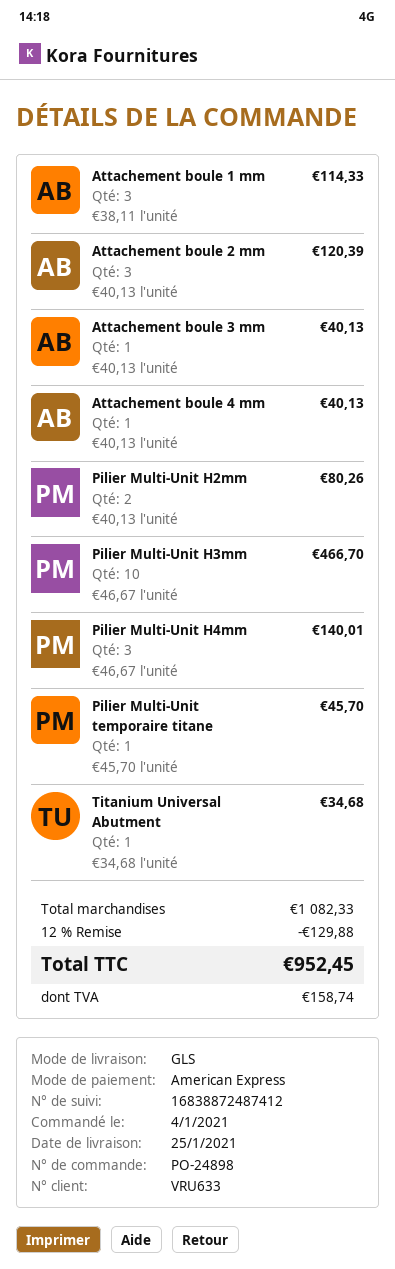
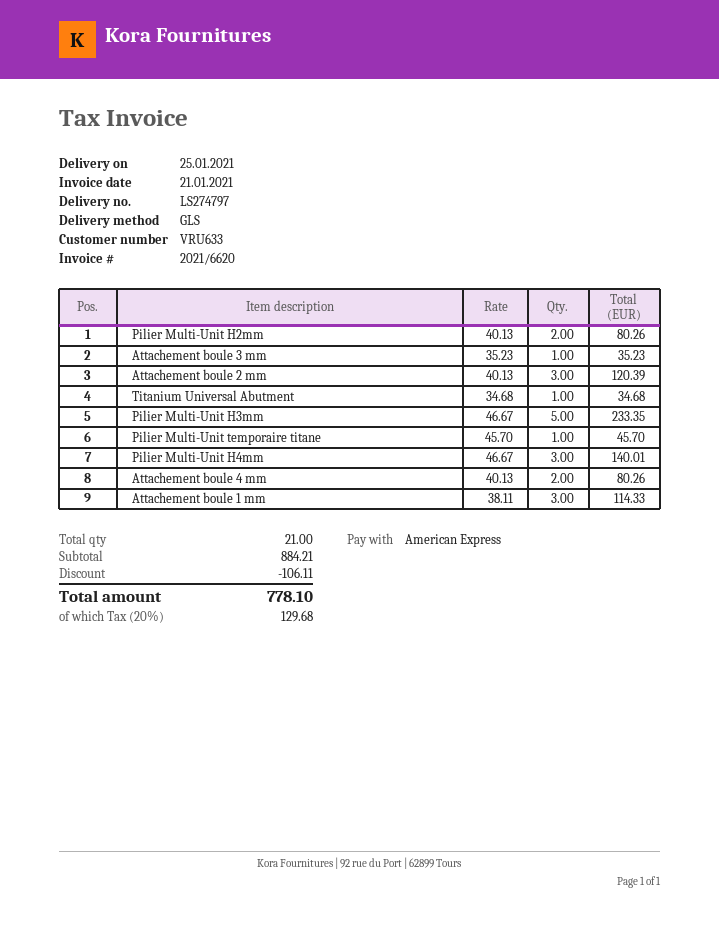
Attachement boule 3 mm: 1 x 40.13 = 40.13 -> 1 x 35.23 = 35.23
Attachement boule 4 mm: 1 x 40.13 = 40.13 -> 2 x 40.13 = 80.26
Pilier Multi-Unit H3mm: 10 x 46.67 = 466.70 -> 5 x 46.67 = 233.35
subtotal: 1082.33 -> 884.21
discount: 129.88 -> 106.11
tax: 158.74 -> 129.68
total: 952.45 -> 778.10

